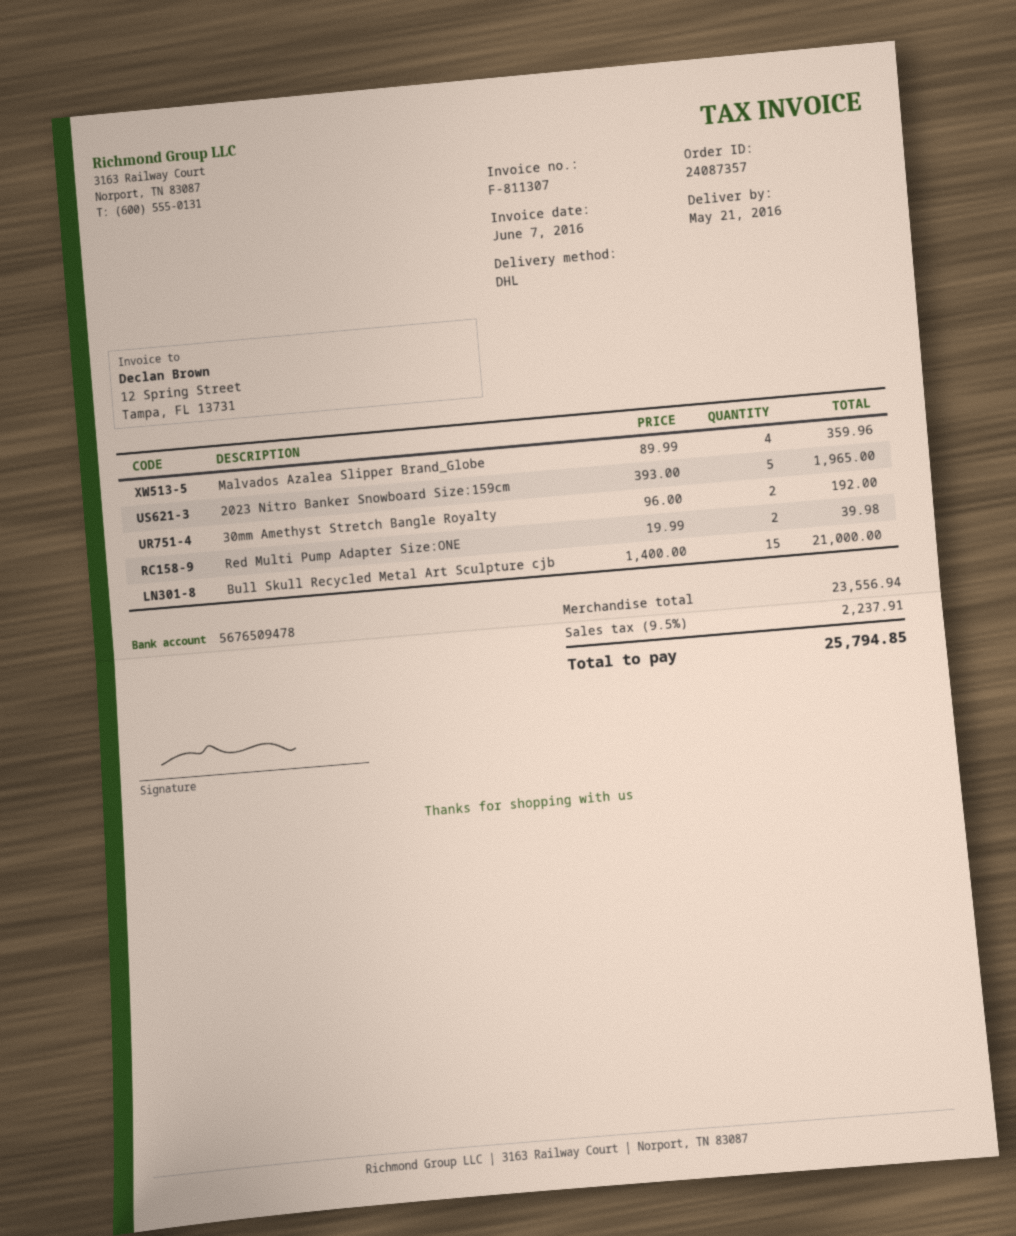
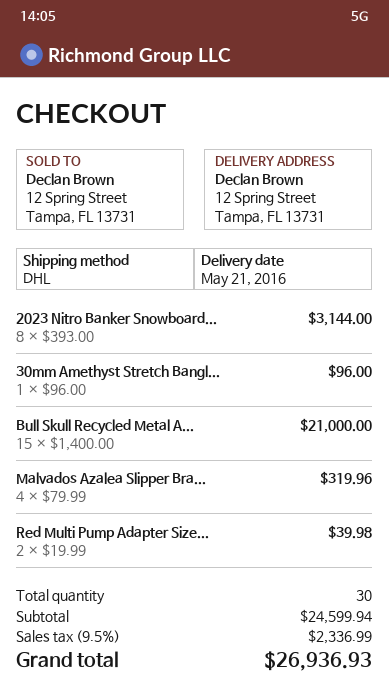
Malvados Azalea Slipper Brand_Globe: 4 x 89.99 = 359.96 -> 4 x 79.99 = 319.96
2023 Nitro Banker Snowboard Size:159cm: 5 x 393.00 = 1965.00 -> 8 x 393.00 = 3144.00
30mm Amethyst Stretch Bangle Royalty: 2 x 96.00 = 192.00 -> 1 x 96.00 = 96.00
subtotal: 23556.94 -> 24599.94
tax: 9.5% = 2237.91 -> 9.5% = 2336.99
total: 25794.85 -> 26936.93

